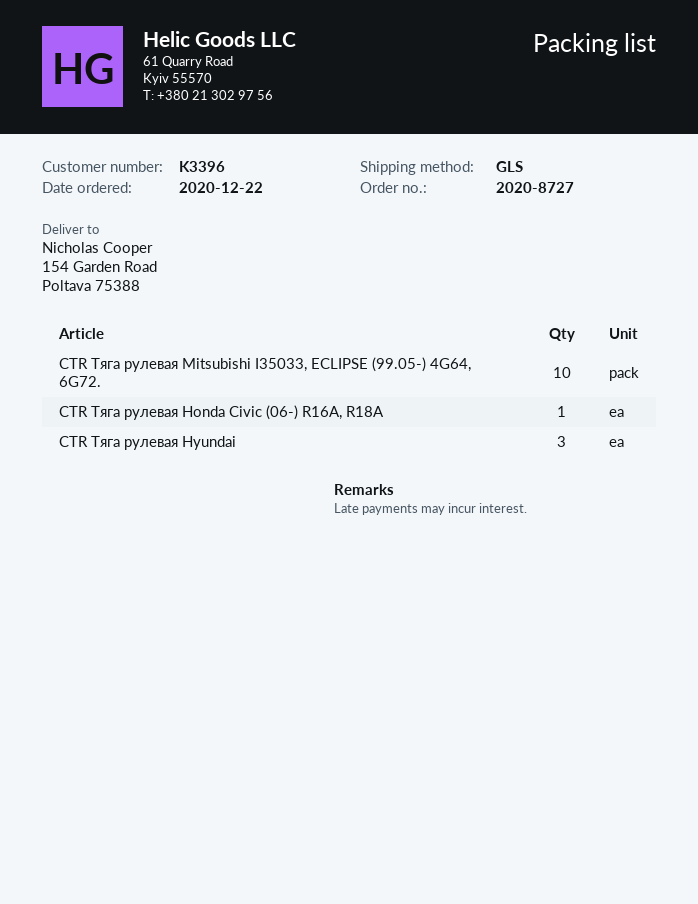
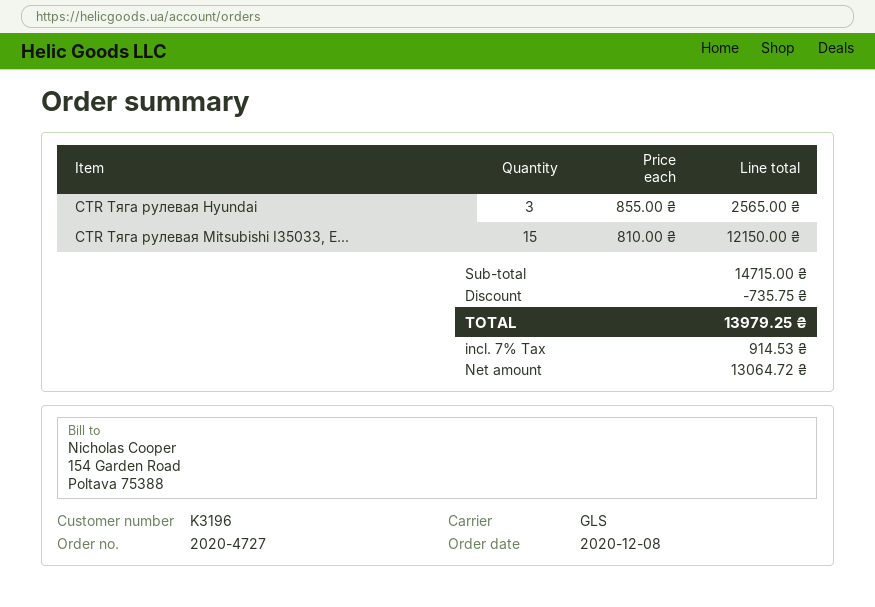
order number: 2020-8727 -> 2020-4727
order date: 2020-12-22 -> 2020-12-08
customer number: K3396 -> K3196
CTR Тяга рулевая Mitsubishi I35033, ECLIPSE (99.05-) 4G64, 6G72.: 10 -> 15
CTR Тяга рулевая Honda Civic (06-) R16A, R18A: 1 -> none

